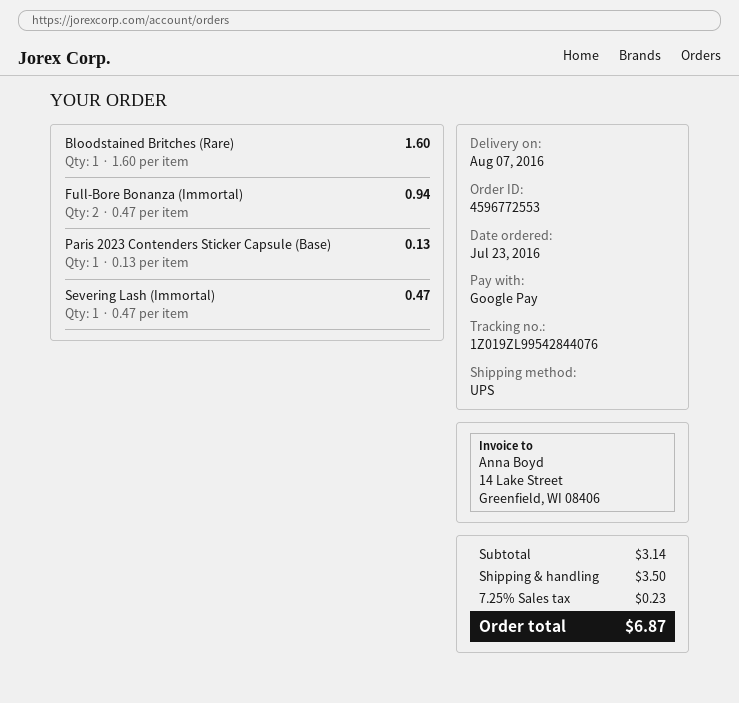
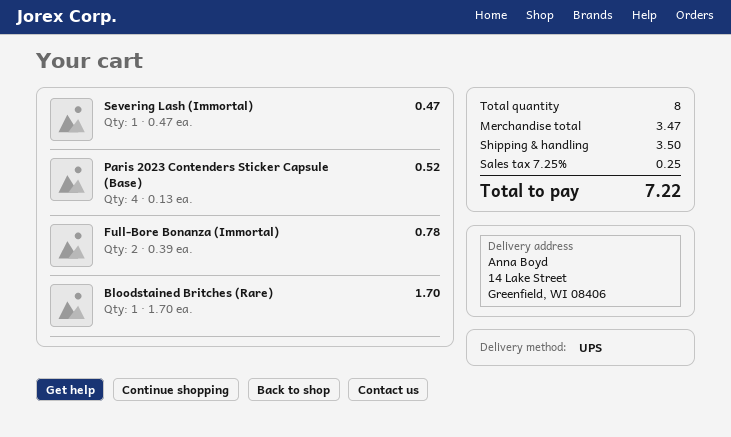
Bloodstained Britches (Rare): 1 x 1.60 = 1.60 -> 1 x 1.70 = 1.70
Full-Bore Bonanza (Immortal): 2 x 0.47 = 0.94 -> 2 x 0.39 = 0.78
Paris 2023 Contenders Sticker Capsule (Base): 1 x 0.13 = 0.13 -> 4 x 0.13 = 0.52
subtotal: 3.14 -> 3.47
tax: 7.25% = 0.23 -> 7.25% = 0.25
total: 6.87 -> 7.22

